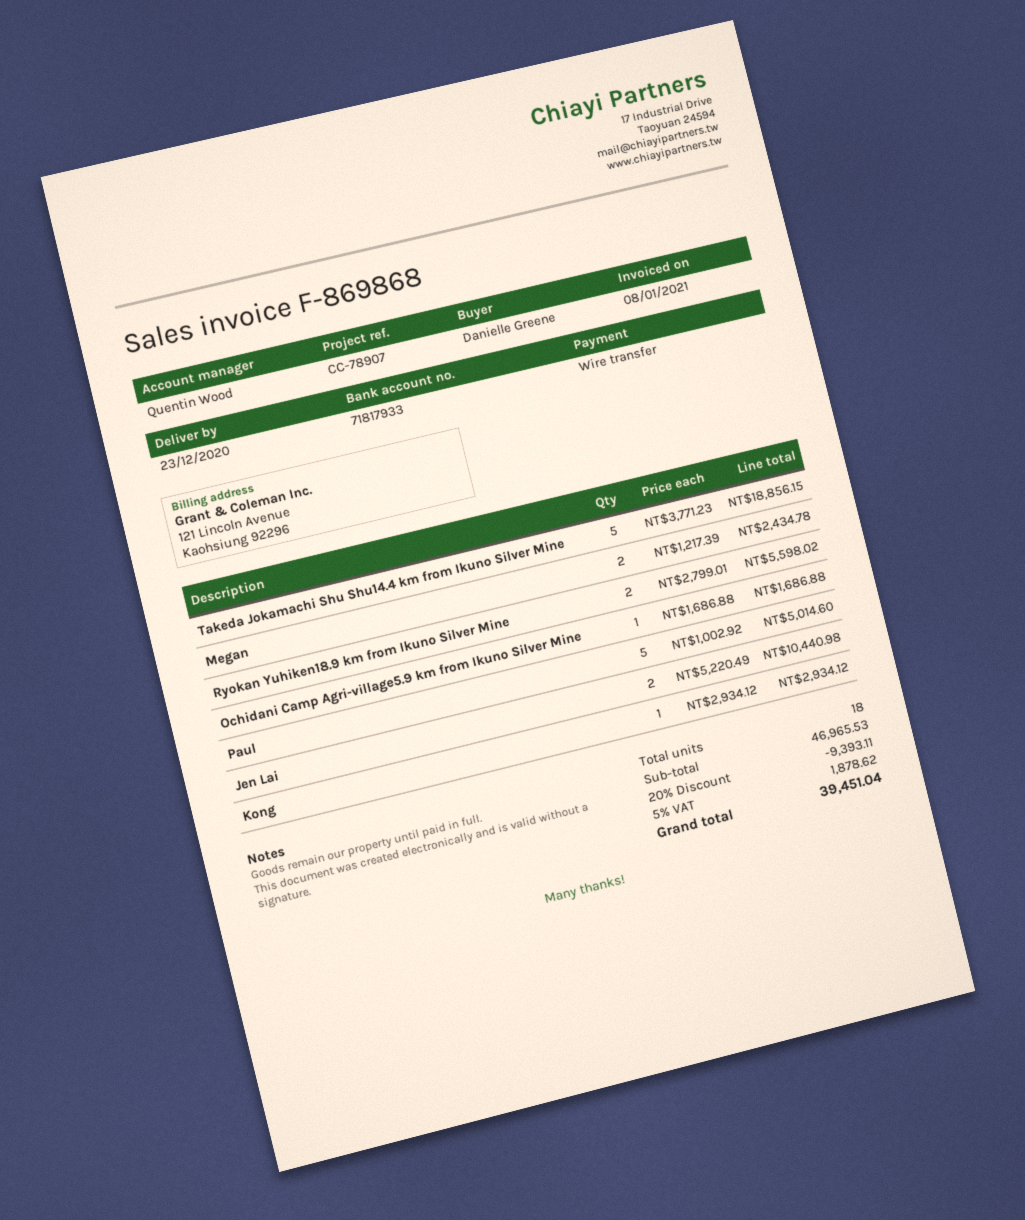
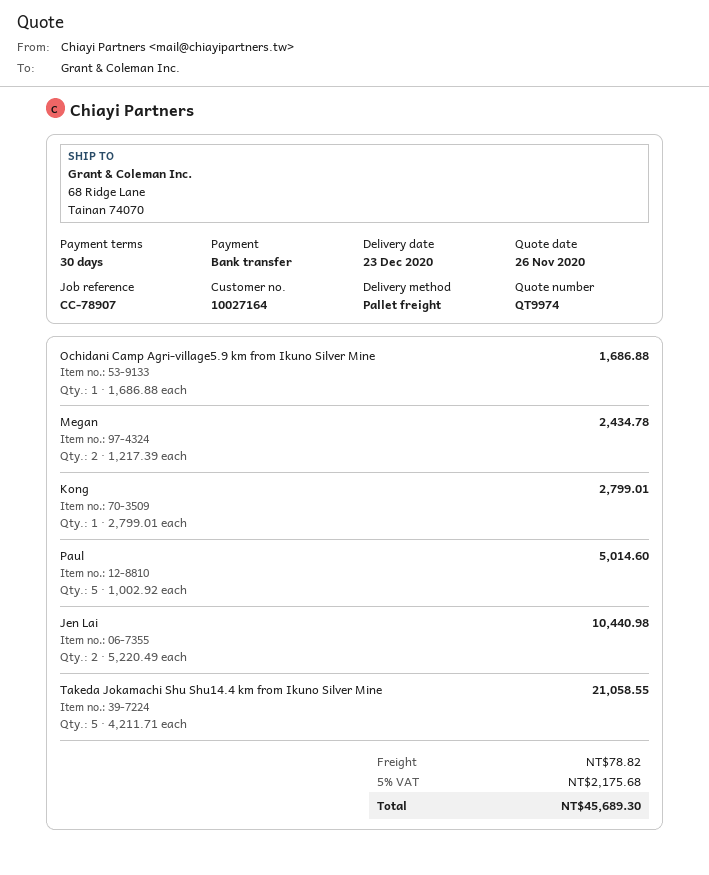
Takeda Jokamachi Shu Shu14.4 km from Ikuno Silver Mine: 5 x 3771.23 = 18856.15 -> 5 x 4211.71 = 21058.55
Ryokan Yuhiken18.9 km from Ikuno Silver Mine: 2 x 2799.01 = 5598.02 -> none
Kong: 1 x 2934.12 = 2934.12 -> 1 x 2799.01 = 2799.01
discount: 20% = 9393.11 -> none
shipping: none -> 78.82
tax: 5% = 1878.62 -> 5% = 2175.68
total: 39451.04 -> 45689.30

